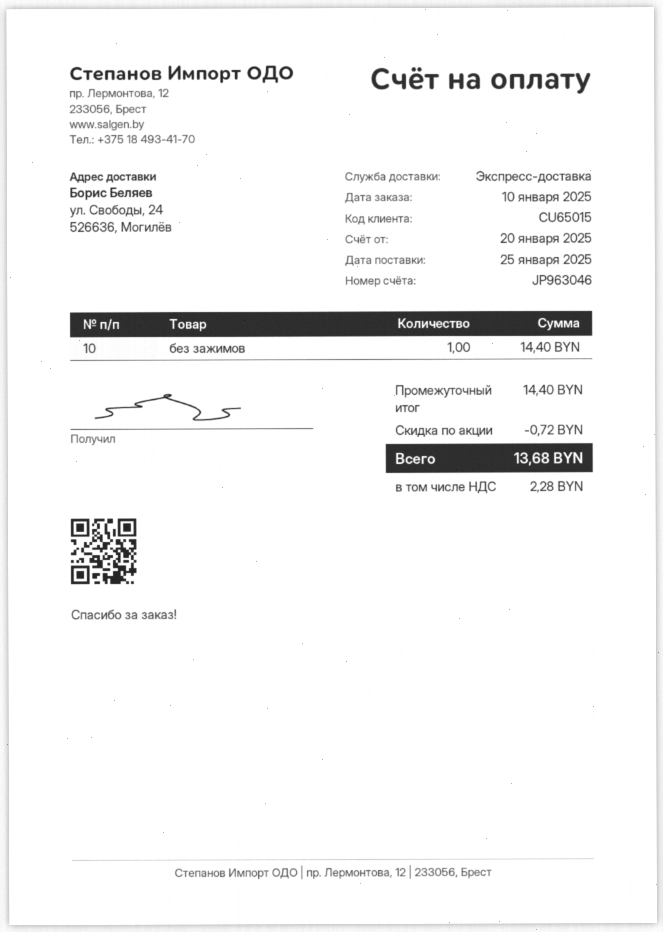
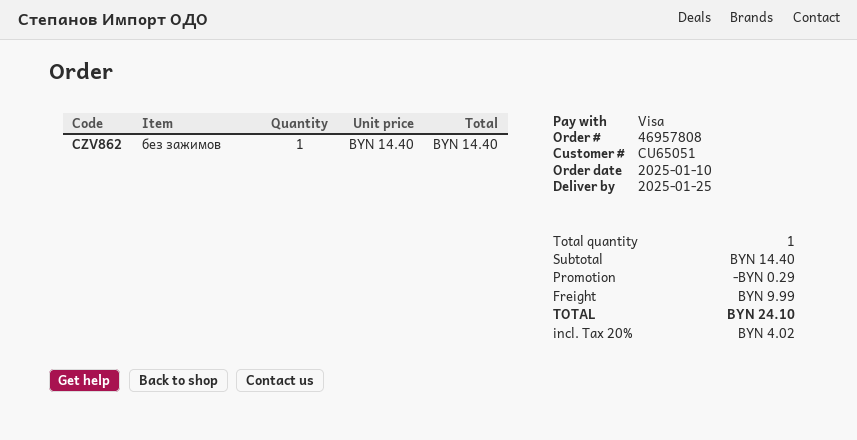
customer number: CU65015 -> CU65051
discount: 0.72 -> 0.29
shipping: none -> 9.99
tax: 2.28 -> 4.02
total: 13.68 -> 24.10

